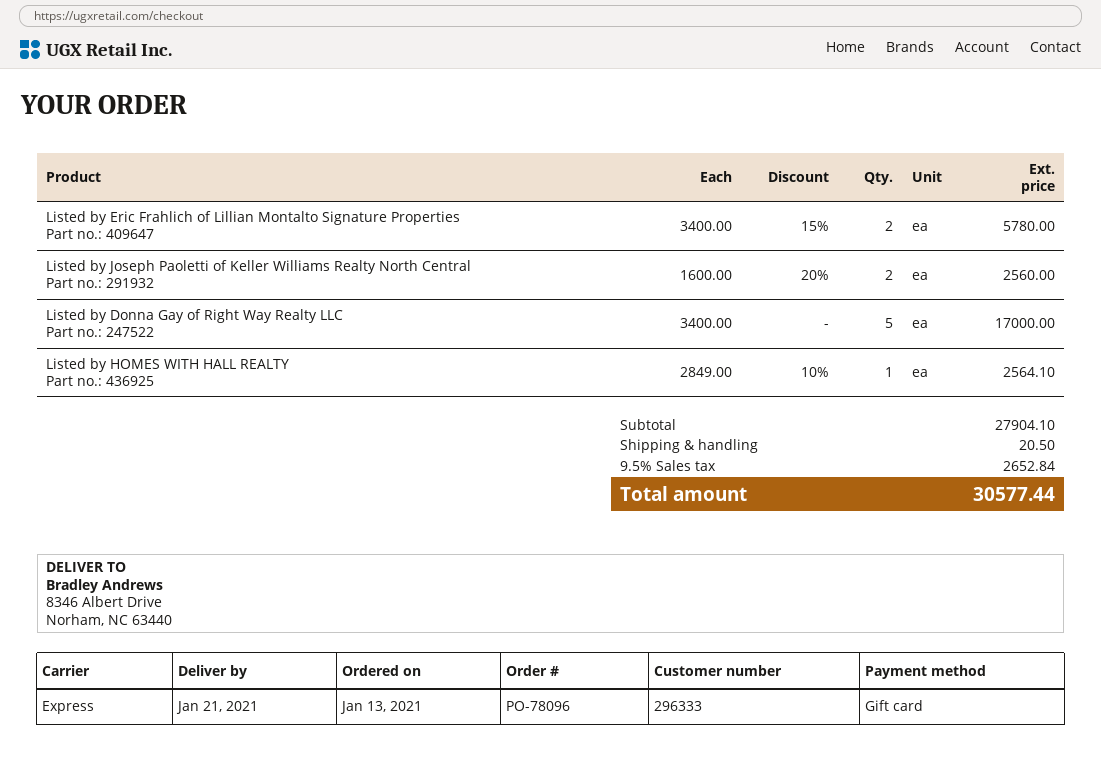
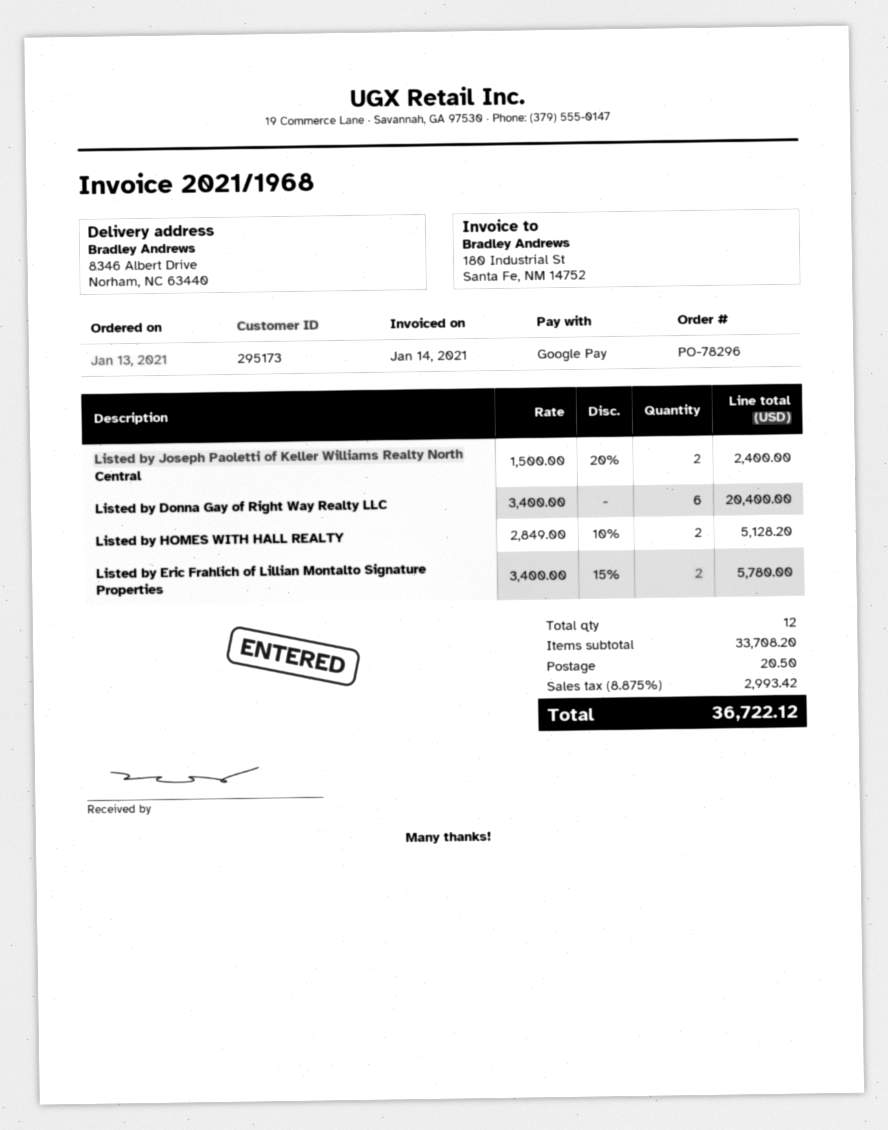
order number: PO-78096 -> PO-78296
customer number: 296333 -> 295173
payment method: gift card -> Google Pay
Listed by Joseph Paoletti of Keller Williams Realty North Central: 2 x 1600.00 - 20% = 2560.00 -> 2 x 1500.00 - 20% = 2400.00
Listed by Donna Gay of Right Way Realty LLC: 5 x 3400.00 = 17000.00 -> 6 x 3400.00 = 20400.00
Listed by HOMES WITH HALL REALTY: 1 x 2849.00 - 10% = 2564.10 -> 2 x 2849.00 - 10% = 5128.20
subtotal: 27904.10 -> 33708.20
tax: 9.5% = 2652.84 -> 8.875% = 2993.42
total: 30577.44 -> 36722.12

